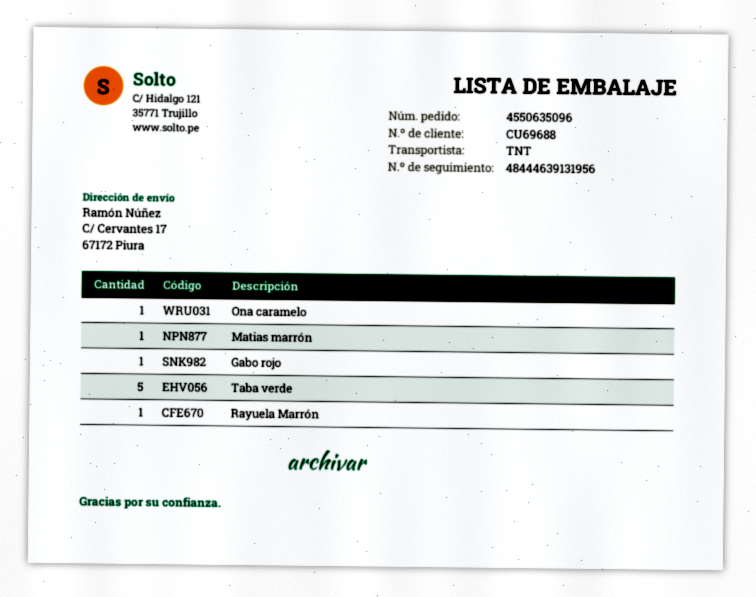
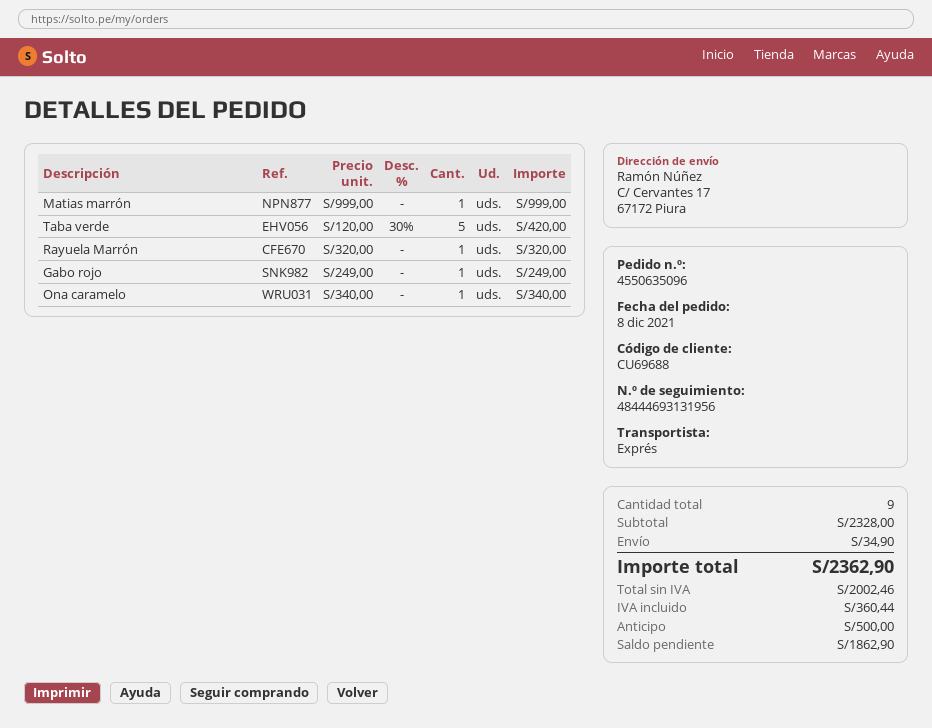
shipping method: TNT -> express
tracking number: 48444639131956 -> 48444693131956

